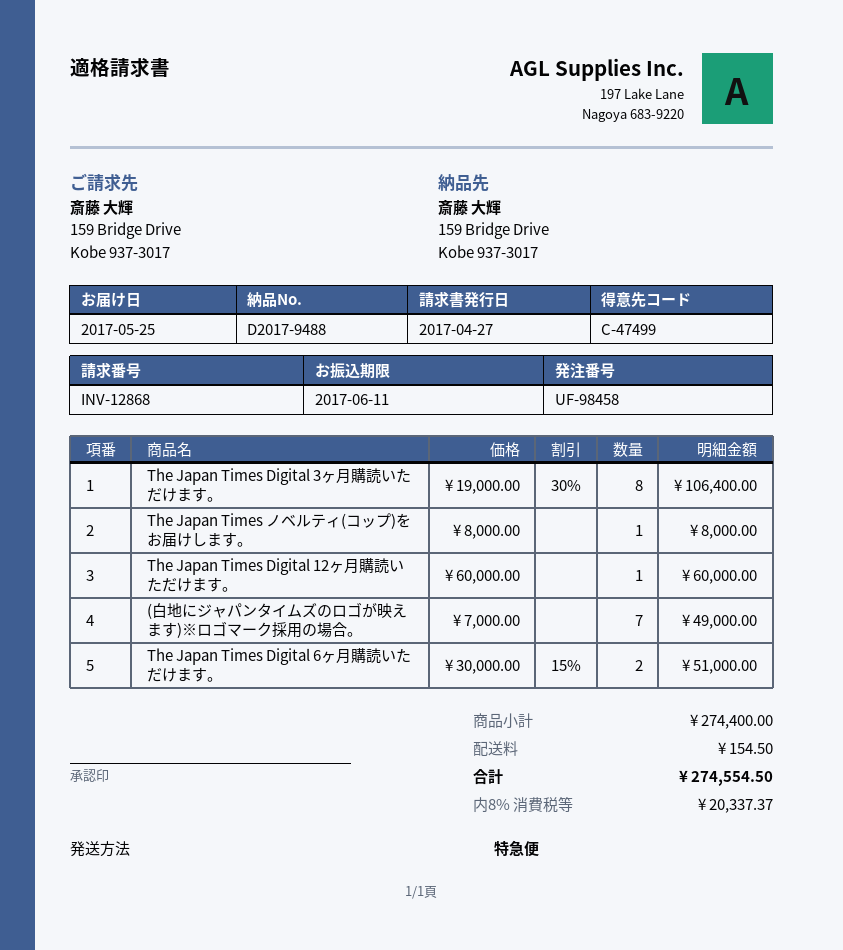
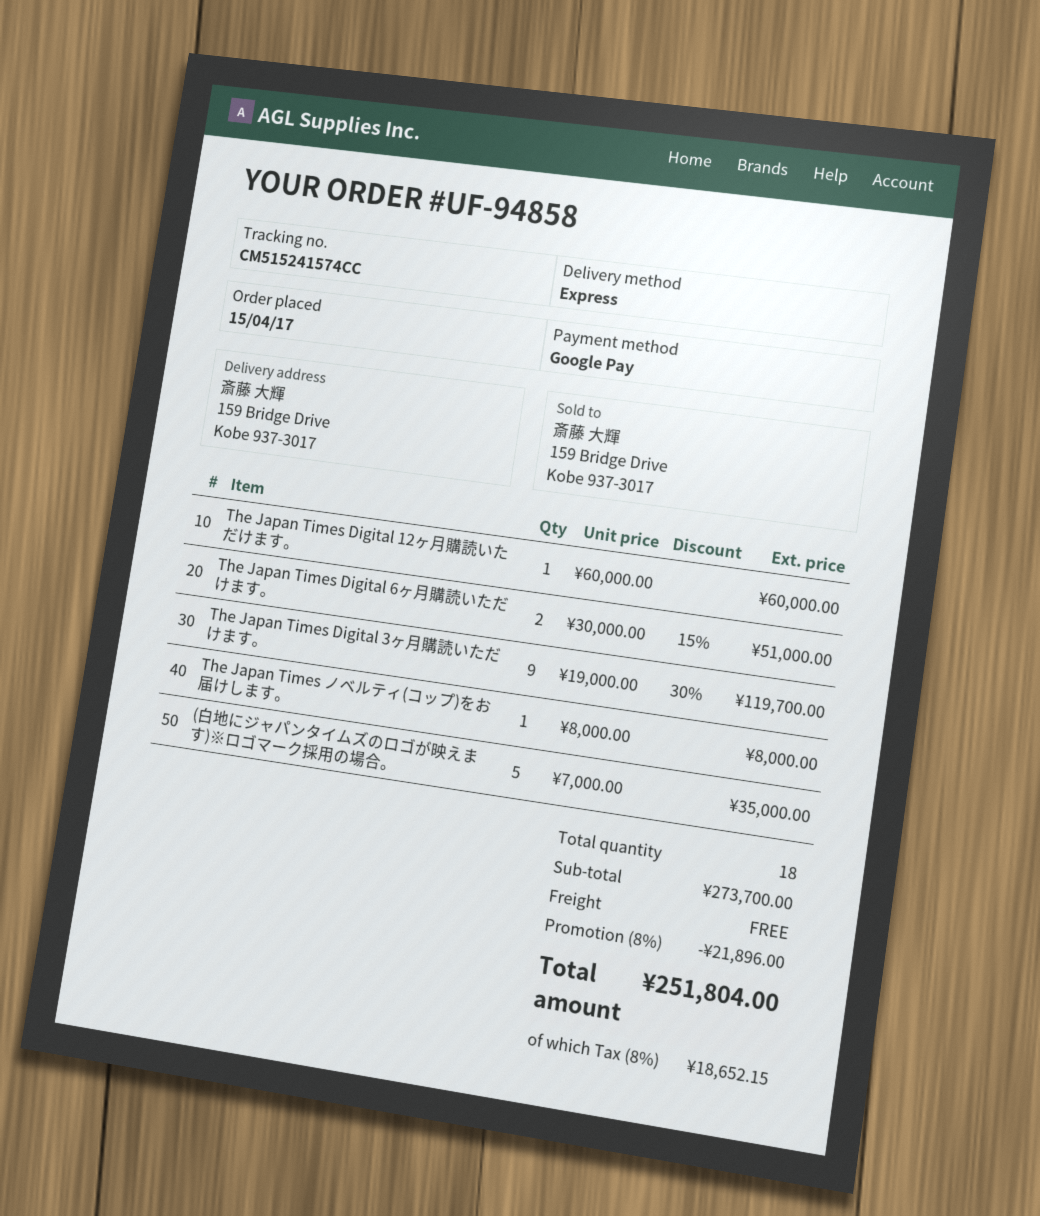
order number: UF-98458 -> UF-94858
The Japan Times Digital 3ヶ月購読いただけます。: 8 x 19000.00 - 30% = 106400.00 -> 9 x 19000.00 - 30% = 119700.00
(白地にジャパンタイムズのロゴが映えます)※ロゴマーク採用の場合。: 7 x 7000.00 = 49000.00 -> 5 x 7000.00 = 35000.00
subtotal: 274400.00 -> 273700.00
discount: none -> 8% = 21896.00
shipping: 154.50 -> 0.00
tax: 8% = 20337.37 -> 8% = 18652.15
total: 274554.50 -> 251804.00

